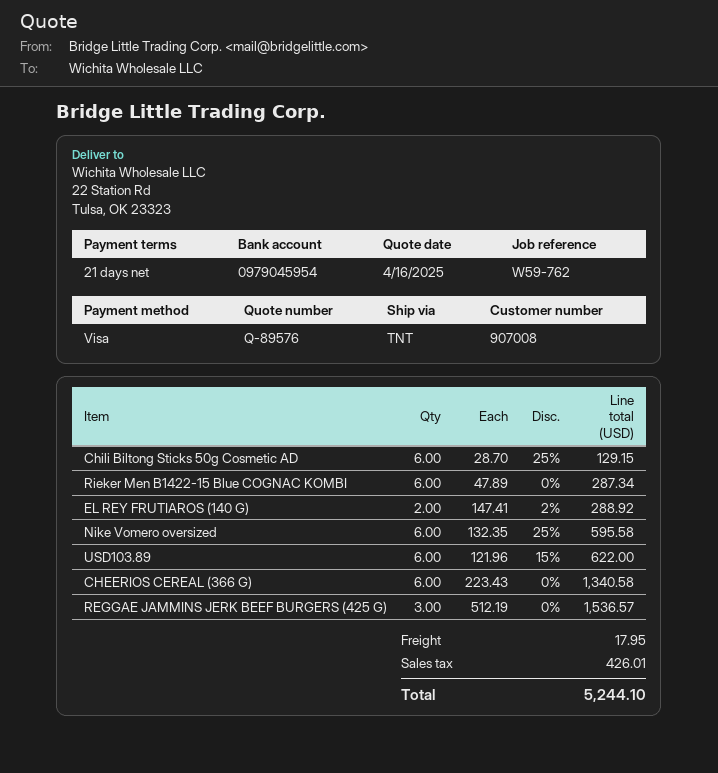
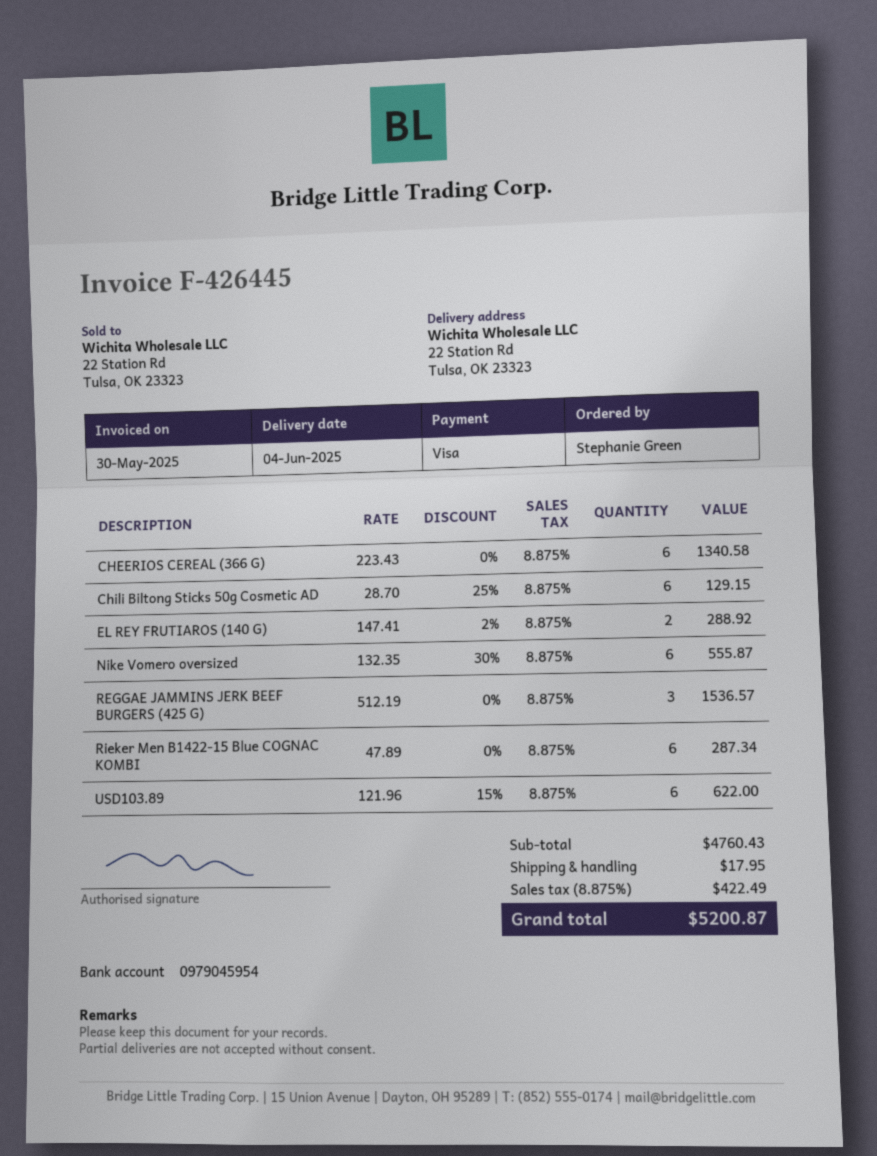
Nike Vomero oversized: 6 x 132.35 - 25% = 595.58 -> 6 x 132.35 - 30% = 555.87
tax: 426.01 -> 422.49
total: 5244.10 -> 5200.87

